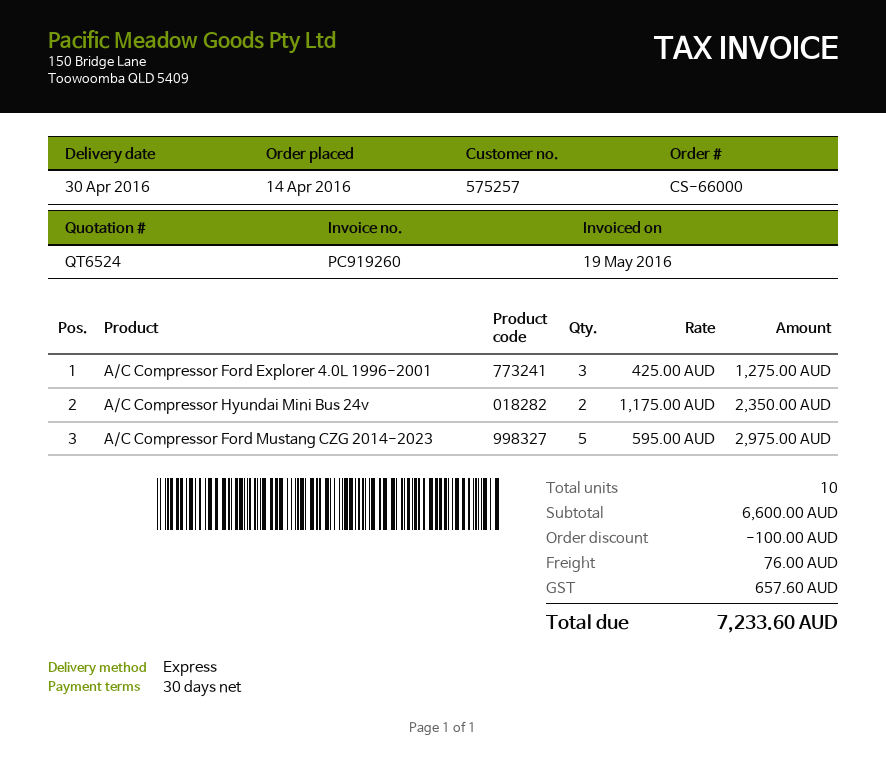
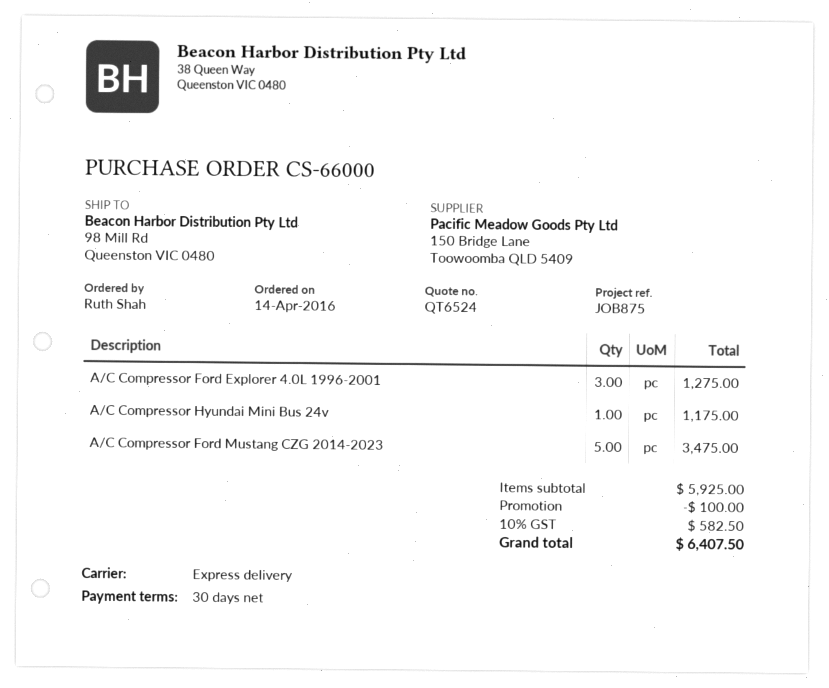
A/C Compressor Hyundai Mini Bus 24v: 2 for 2350.00 -> 1 for 1175.00
A/C Compressor Ford Mustang CZG 2014-2023: 5 for 2975.00 -> 5 for 3475.00
subtotal: 6600.00 -> 5925.00
shipping: 76.00 -> none
tax: 657.60 -> 582.50
total: 7233.60 -> 6407.50

